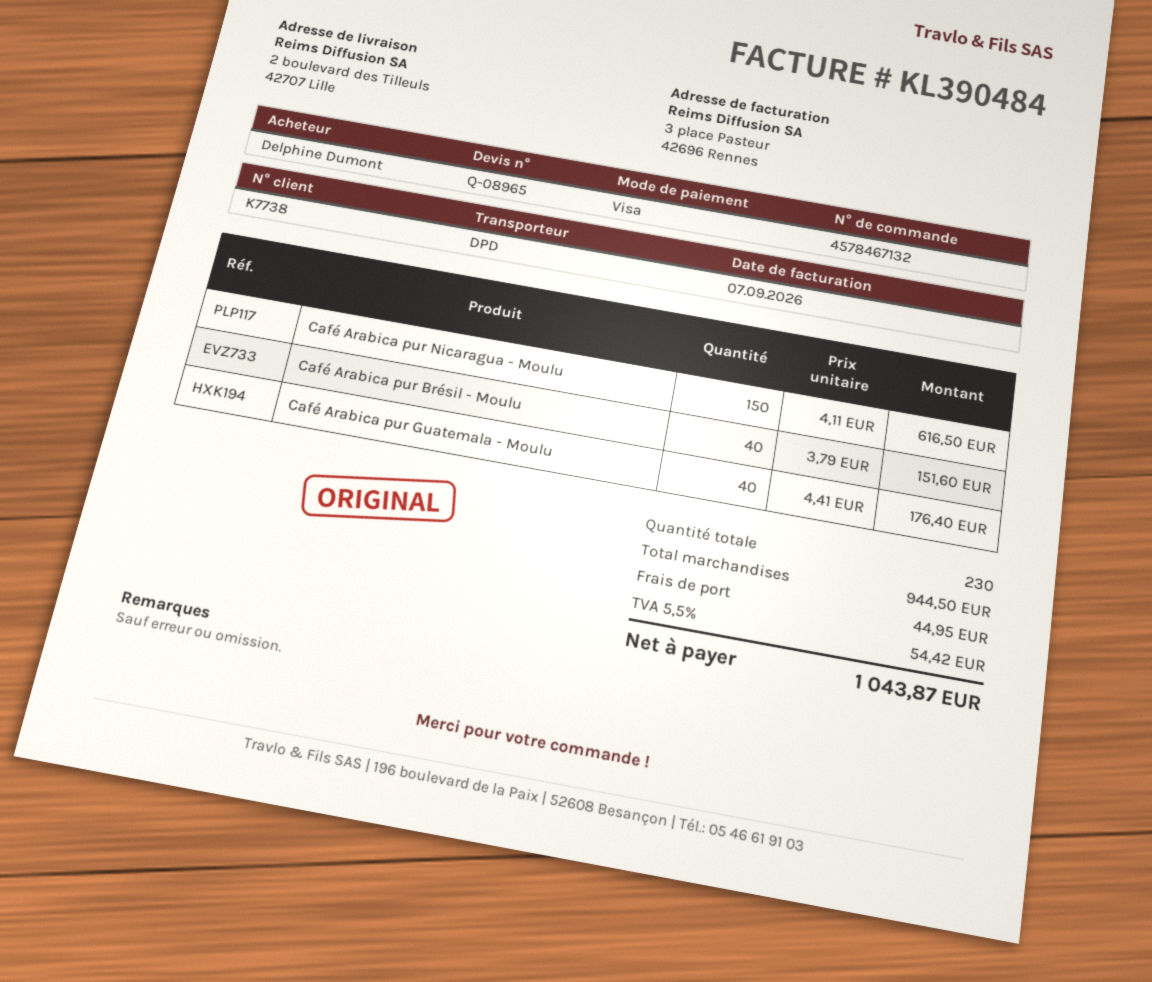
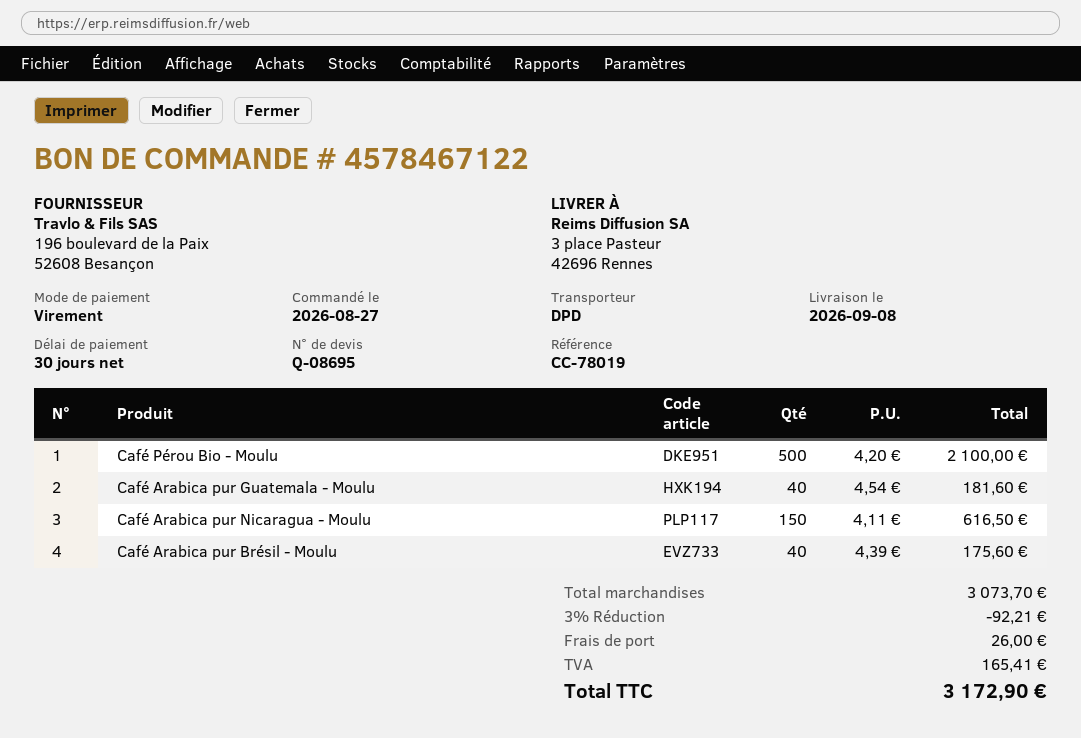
quote number: Q-08965 -> Q-08695
order number: 4578467132 -> 4578467122
payment method: Visa -> bank transfer
ship to: 2 boulevard des Tilleuls, 42707 Lille -> 3 place Pasteur, 42696 Rennes
Café Arabica pur Brésil - Moulu: 40 x 3.79 = 151.60 -> 40 x 4.39 = 175.60
Café Arabica pur Guatemala - Moulu: 40 x 4.41 = 176.40 -> 40 x 4.54 = 181.60
Café Pérou Bio - Moulu: none -> 500 x 4.20 = 2100.00
subtotal: 944.50 -> 3073.70
discount: none -> 3% = 92.21
shipping: 44.95 -> 26.00
tax: 54.42 -> 165.41
total: 1043.87 -> 3172.90

